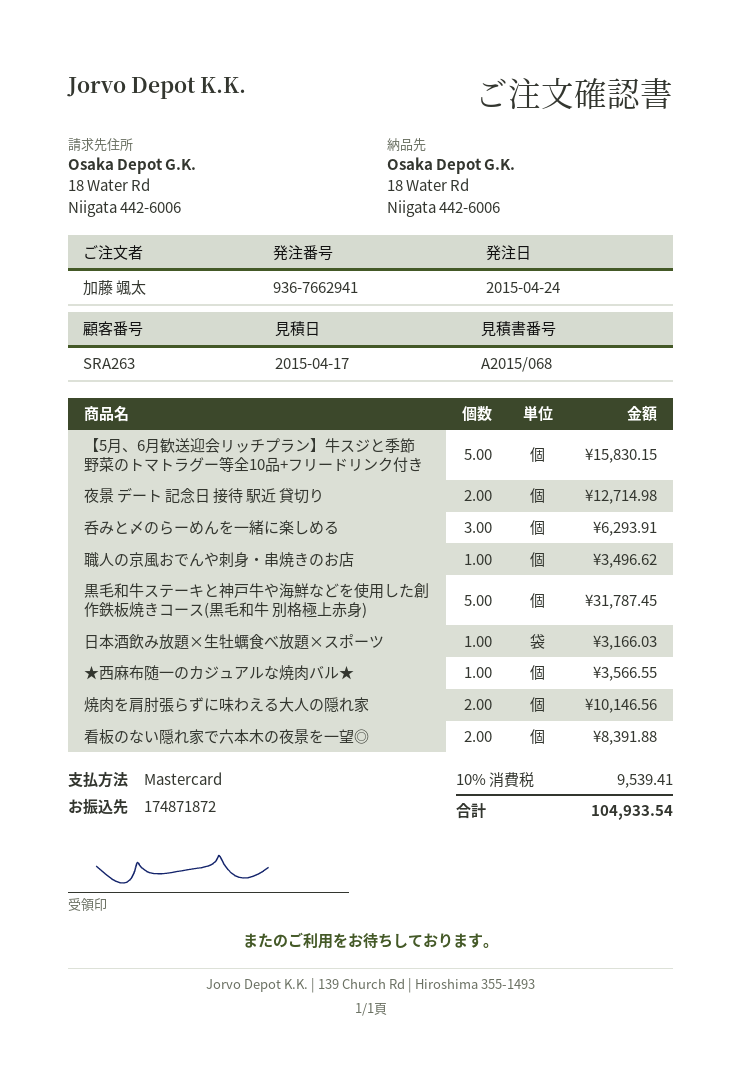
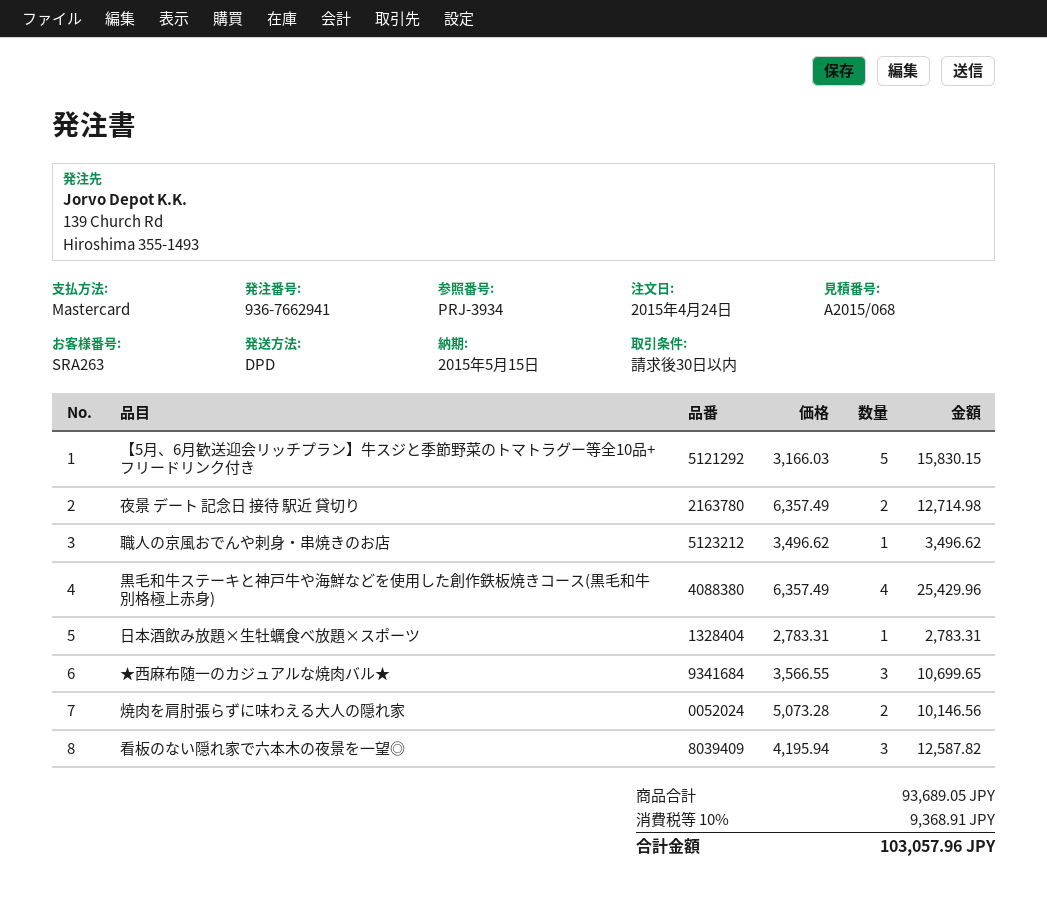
呑みと〆のらーめんを一緒に楽しめる: 3 for 6293.91 -> none
黒毛和牛ステーキと神戸牛や海鮮などを使用した創作鉄板焼きコース(黒毛和牛 別格極上赤身): 5 for 31787.45 -> 4 for 25429.96
日本酒飲み放題×生牡蠣食べ放題×スポーツ: 1 for 3166.03 -> 1 for 2783.31
★西麻布随一のカジュアルな焼肉バル★: 1 for 3566.55 -> 3 for 10699.65
看板のない隠れ家で六本木の夜景を一望◎: 2 for 8391.88 -> 3 for 12587.82
tax: 10% = 9539.41 -> 10% = 9368.91
total: 104933.54 -> 103057.96

